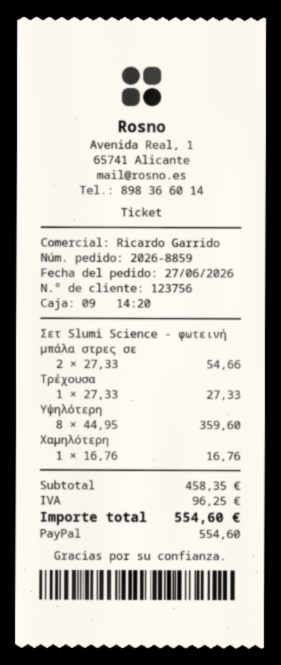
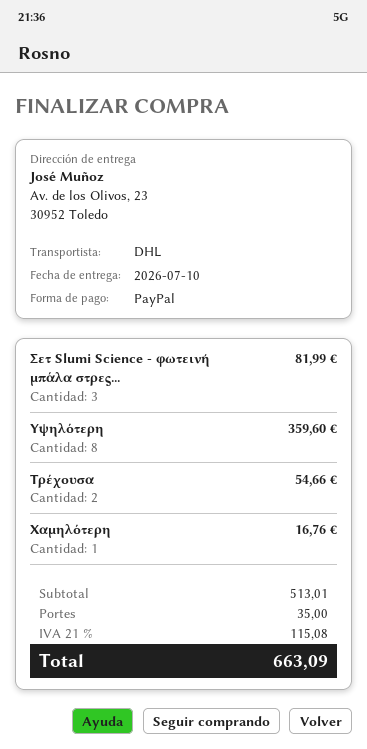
Σετ Slumi Science - φωτεινή μπάλα στρες σε: 2 for 54.66 -> 3 for 81.99
Τρέχουσα: 1 for 27.33 -> 2 for 54.66
subtotal: 458.35 -> 513.01
shipping: none -> 35.00
tax: 96.25 -> 115.08
total: 554.60 -> 663.09

